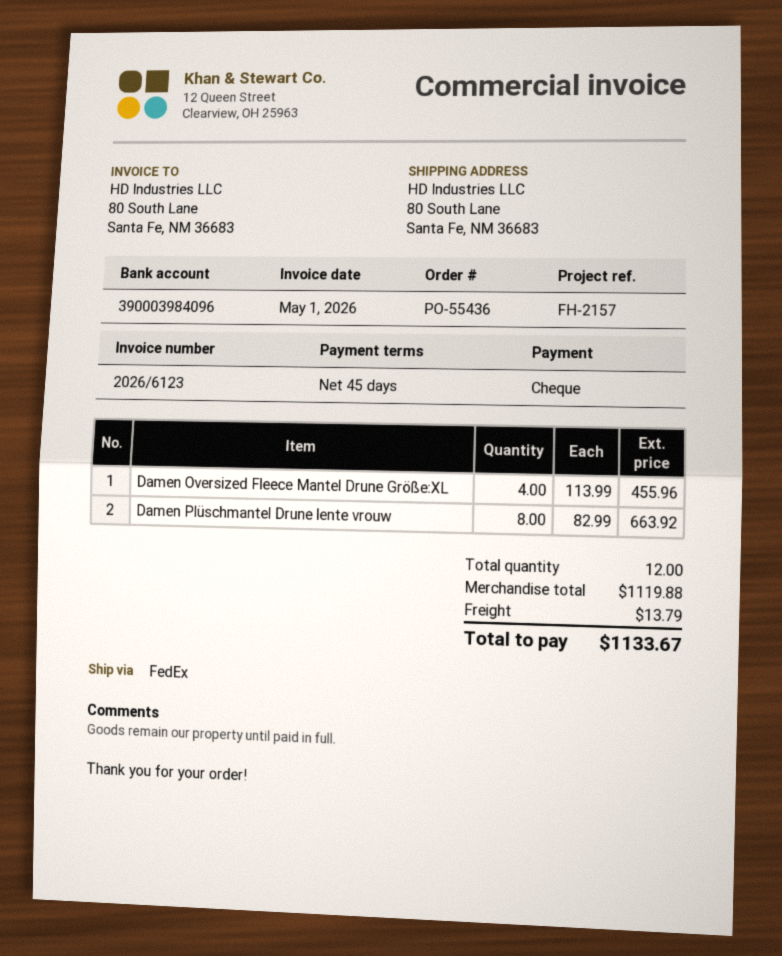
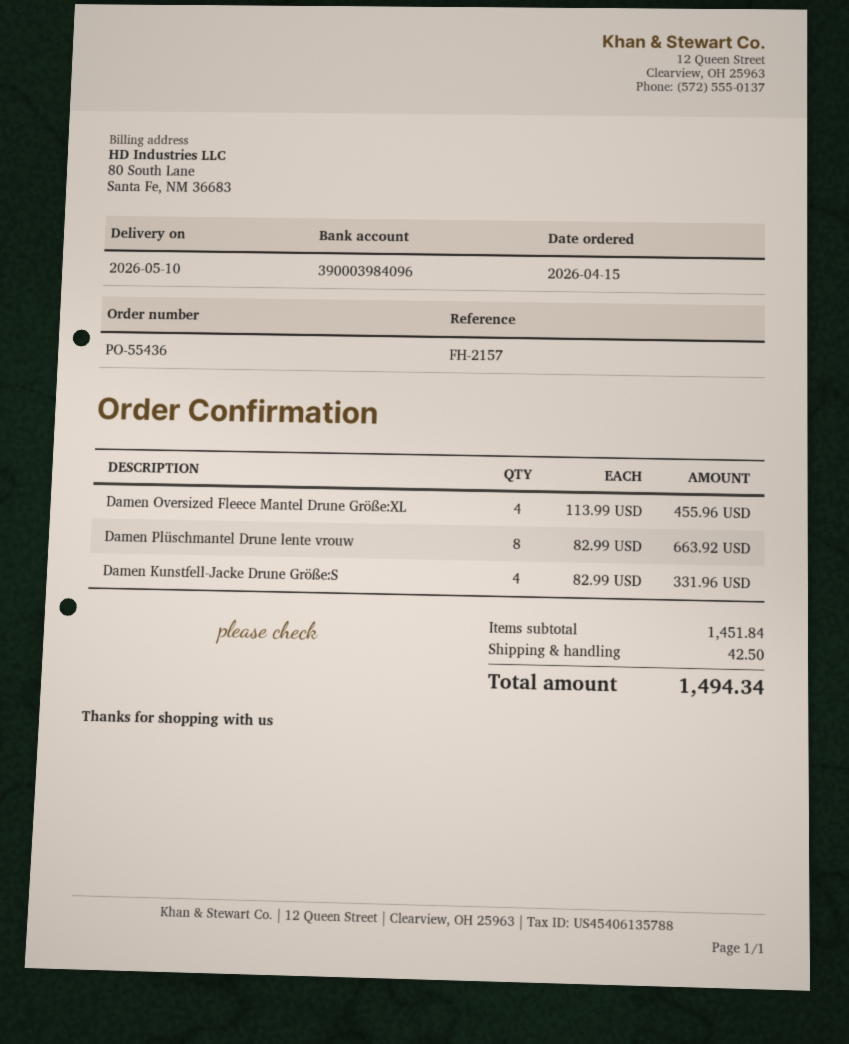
Damen Kunstfell-Jacke Drune Größe:S: none -> 4 x 82.99 = 331.96
subtotal: 1119.88 -> 1451.84
shipping: 13.79 -> 42.50
total: 1133.67 -> 1494.34

